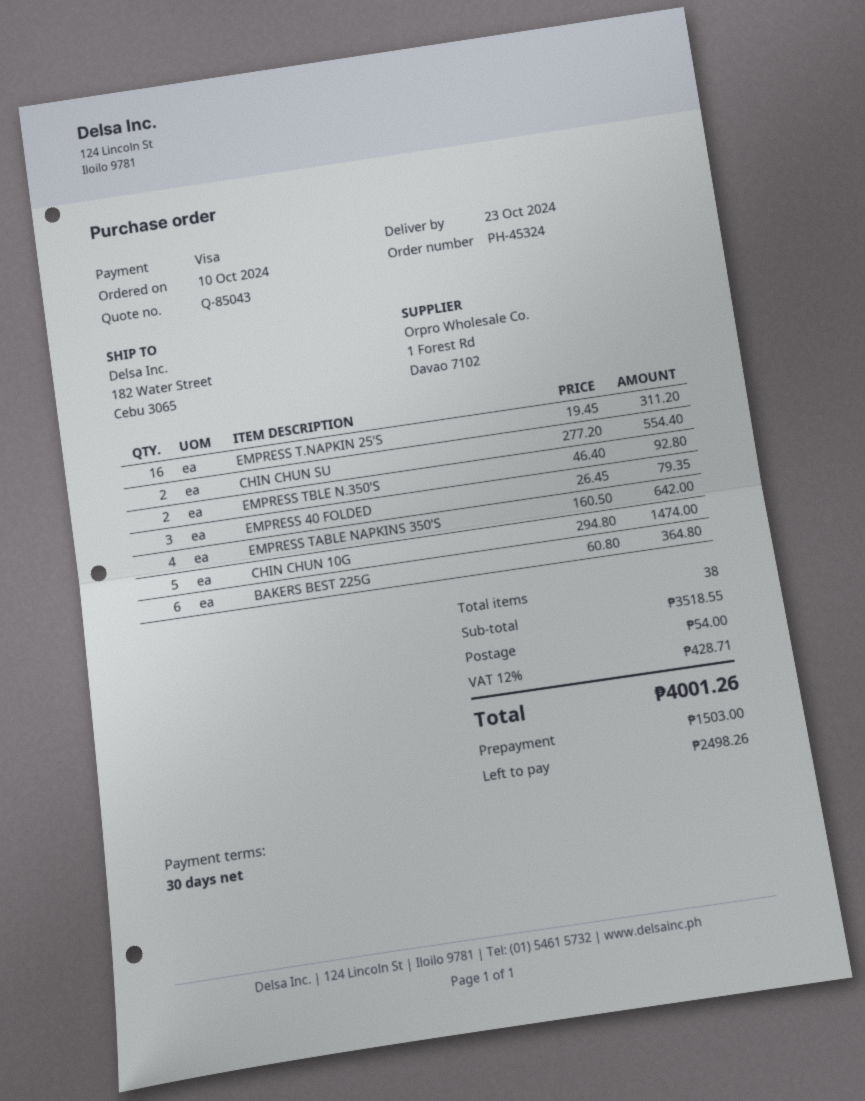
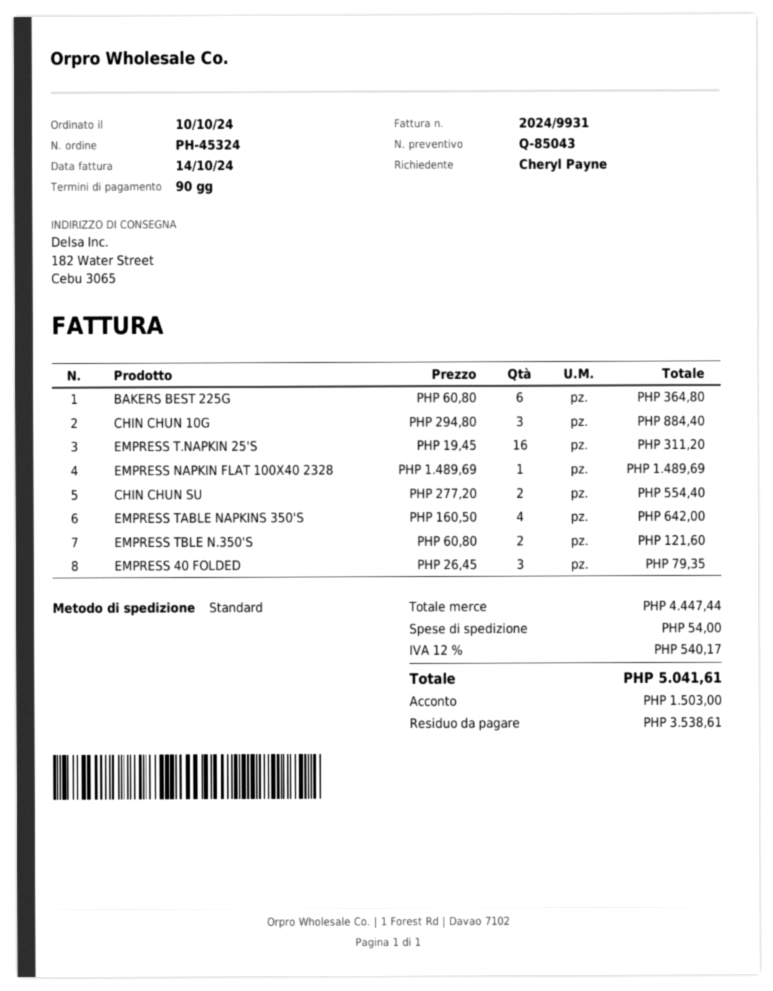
payment terms: 30 days -> 90 days
EMPRESS TBLE N.350'S: 2 x 46.40 = 92.80 -> 2 x 60.80 = 121.60
CHIN CHUN 10G: 5 x 294.80 = 1474.00 -> 3 x 294.80 = 884.40
EMPRESS NAPKIN FLAT 100X40 2328: none -> 1 x 1489.69 = 1489.69
subtotal: 3518.55 -> 4447.44
tax: 12% = 428.71 -> 12% = 540.17
total: 4001.26 -> 5041.61
balance: 2498.26 -> 3538.61

